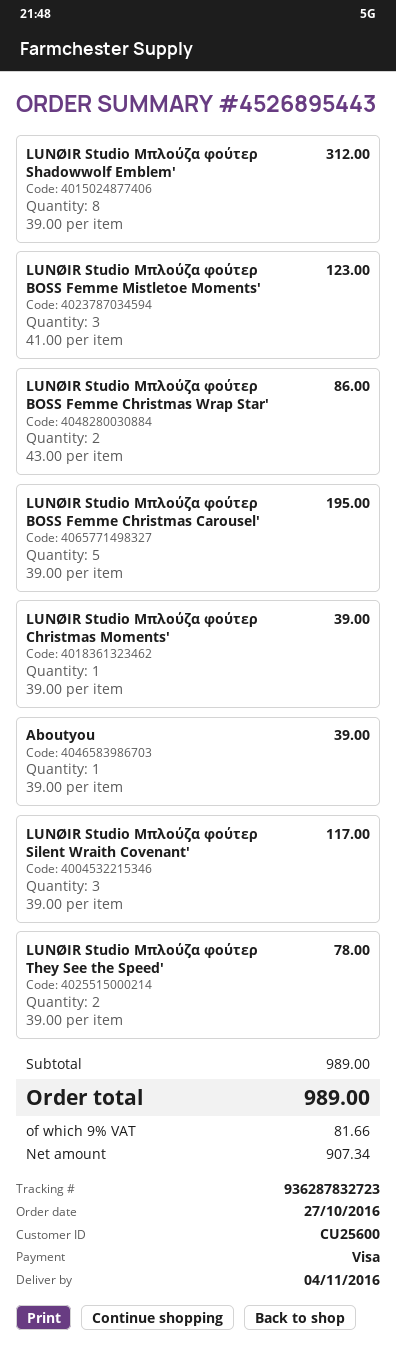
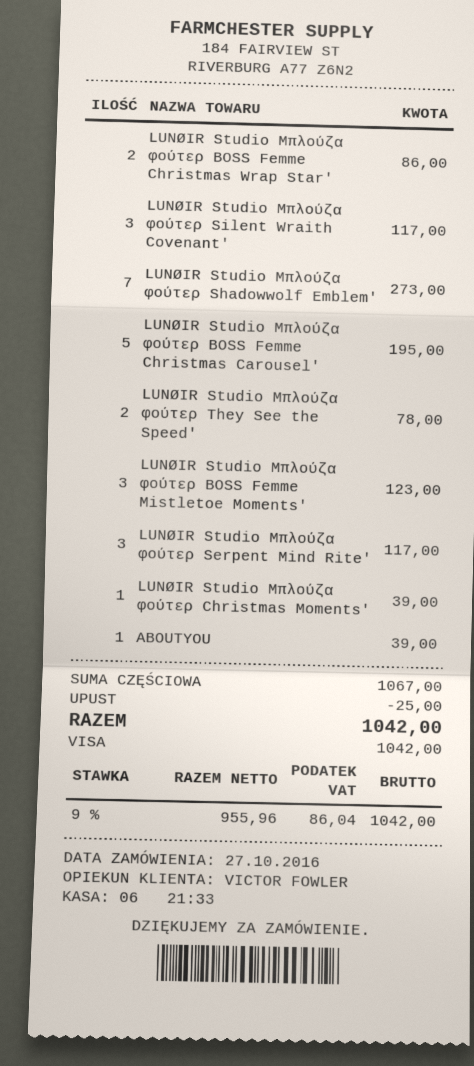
LUNØIR Studio Μπλούζα φούτερ Shadowwolf Emblem': 8 for 312.00 -> 7 for 273.00
LUNØIR Studio Μπλούζα φούτερ Serpent Mind Rite': none -> 3 for 117.00
subtotal: 989.00 -> 1067.00
discount: none -> 25.00
net: 907.34 -> 955.96
tax: 9% = 81.66 -> 9% = 86.04
total: 989.00 -> 1042.00

